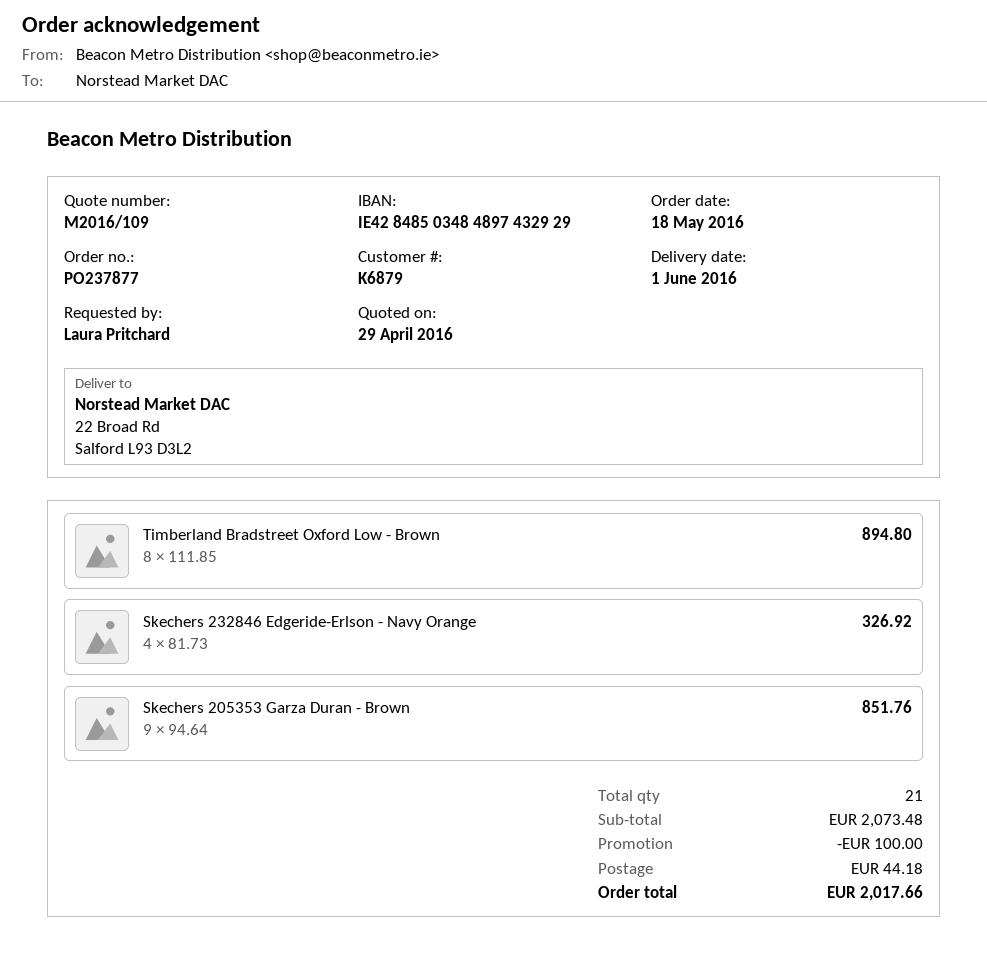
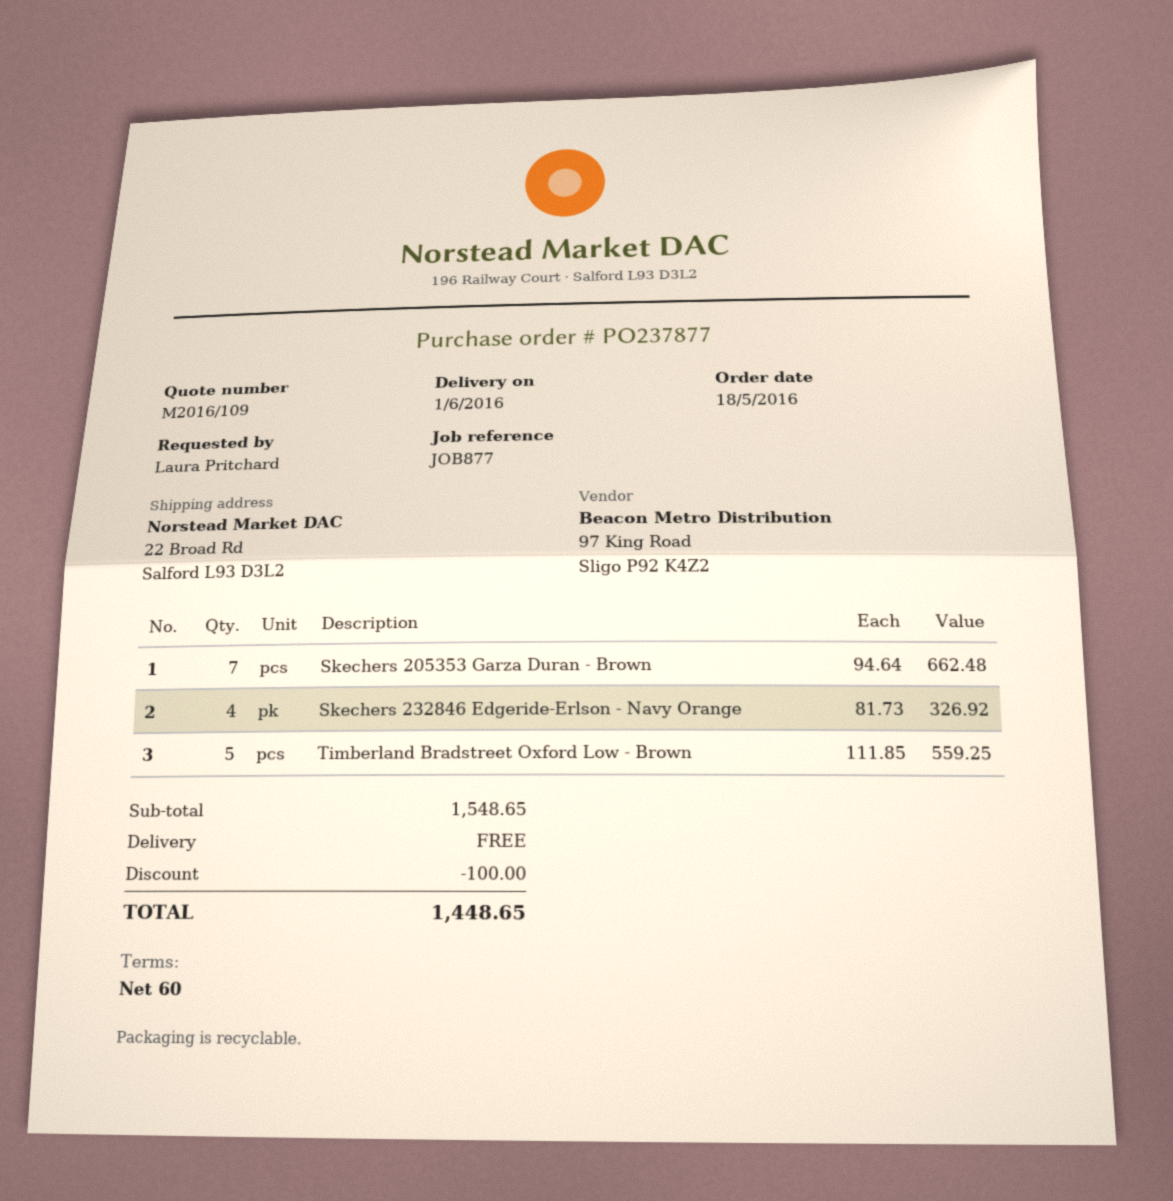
Timberland Bradstreet Oxford Low - Brown: 8 x 111.85 = 894.80 -> 5 x 111.85 = 559.25
Skechers 205353 Garza Duran - Brown: 9 x 94.64 = 851.76 -> 7 x 94.64 = 662.48
subtotal: 2073.48 -> 1548.65
shipping: 44.18 -> 0.00
total: 2017.66 -> 1448.65

